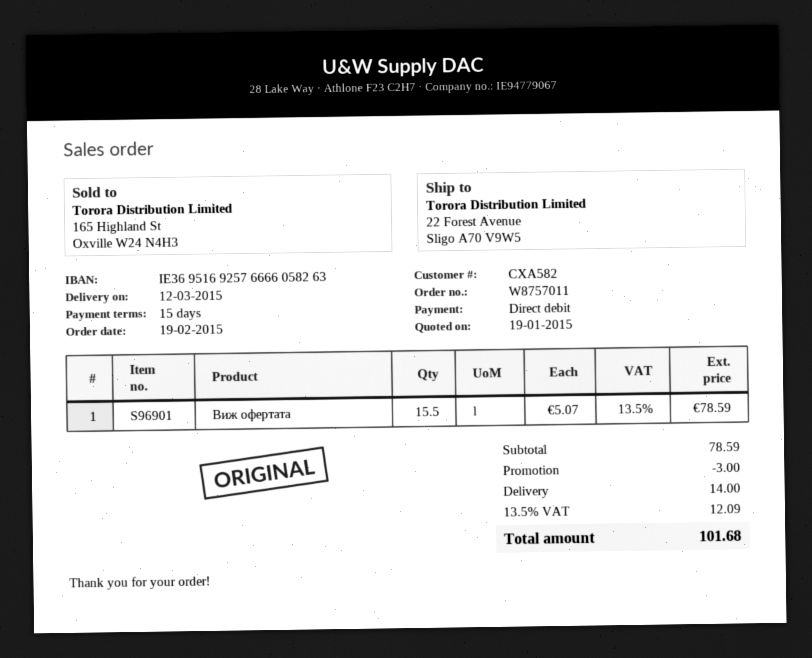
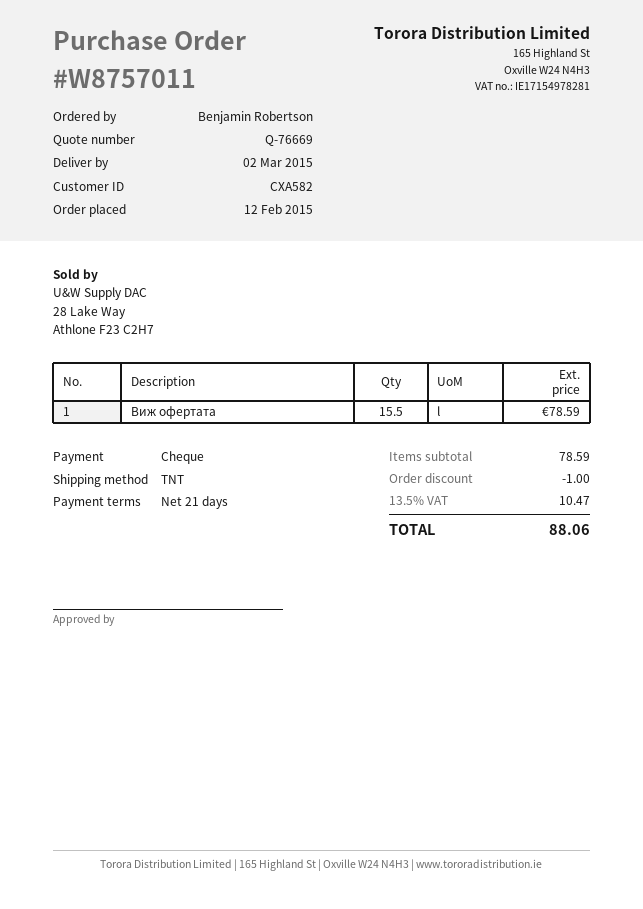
order date: 2015-02-19 -> 2015-02-12
delivery date: 2015-03-12 -> 2015-03-02
payment terms: 15 days -> 21 days
payment method: direct debit -> cheque
discount: 3.00 -> 1.00
shipping: 14.00 -> none
tax: 13.5% = 12.09 -> 13.5% = 10.47
total: 101.68 -> 88.06

